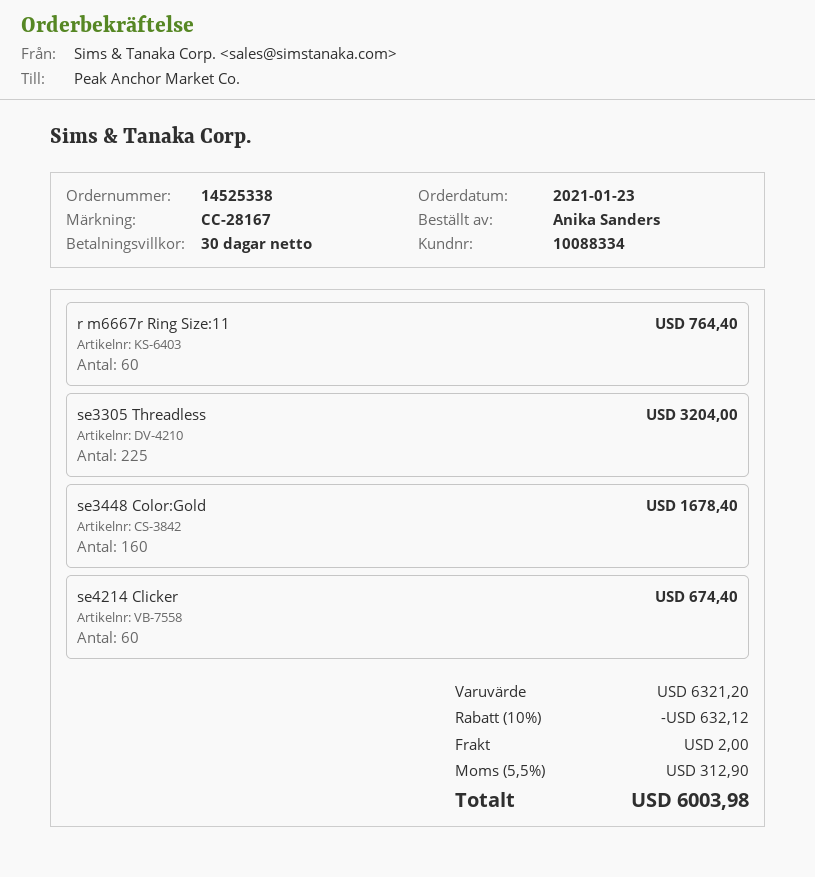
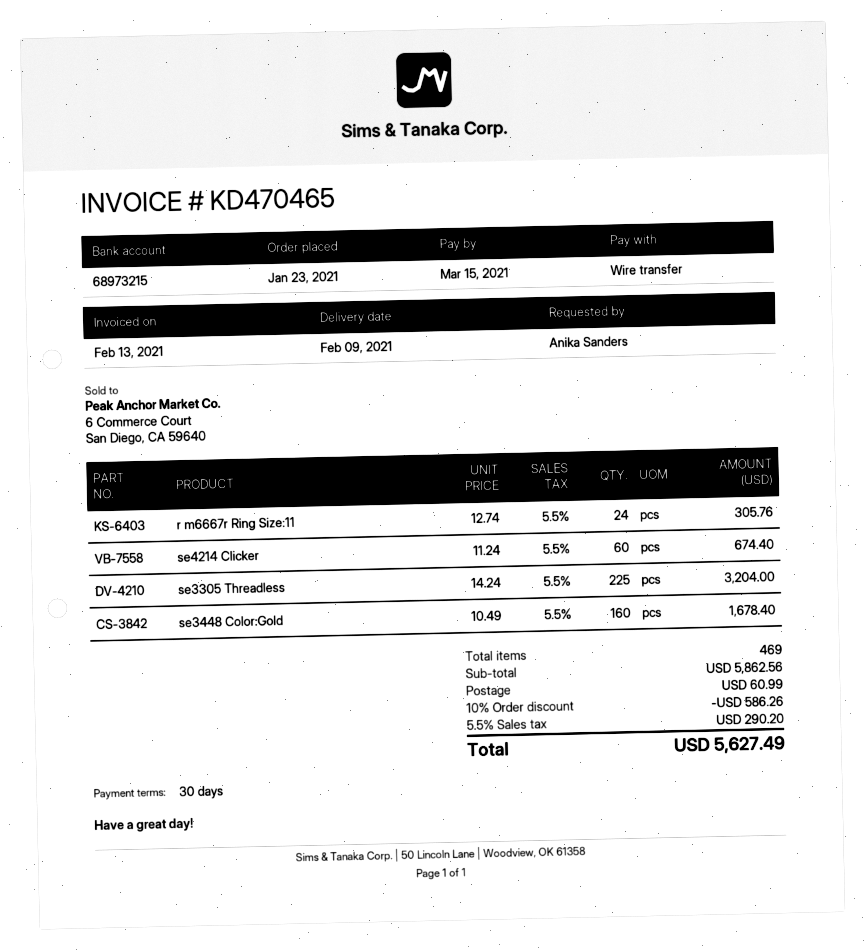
r m6667r Ring Size:11: 60 for 764.40 -> 24 for 305.76
subtotal: 6321.20 -> 5862.56
discount: 10% = 632.12 -> 10% = 586.26
shipping: 2.00 -> 60.99
tax: 5.5% = 312.90 -> 5.5% = 290.20
total: 6003.98 -> 5627.49

